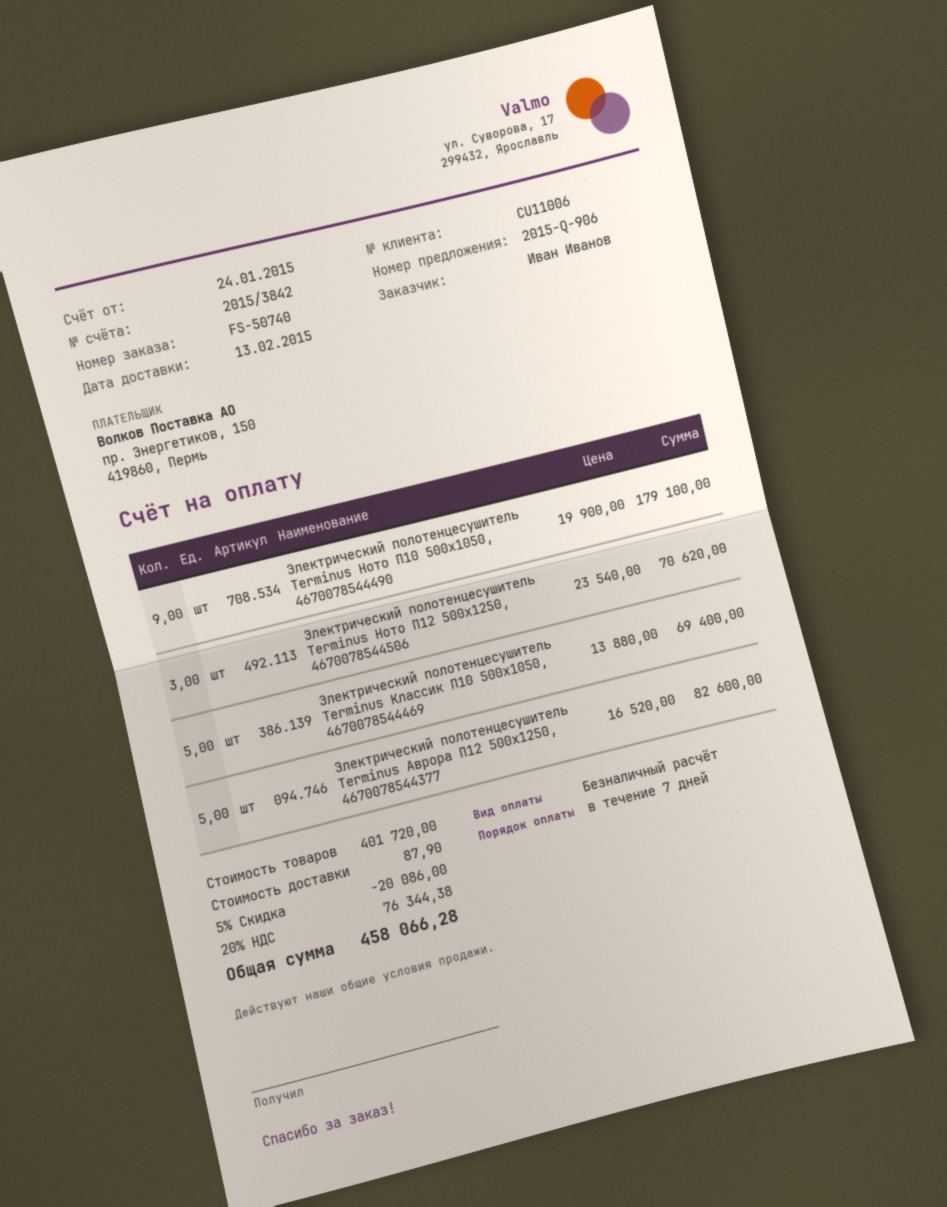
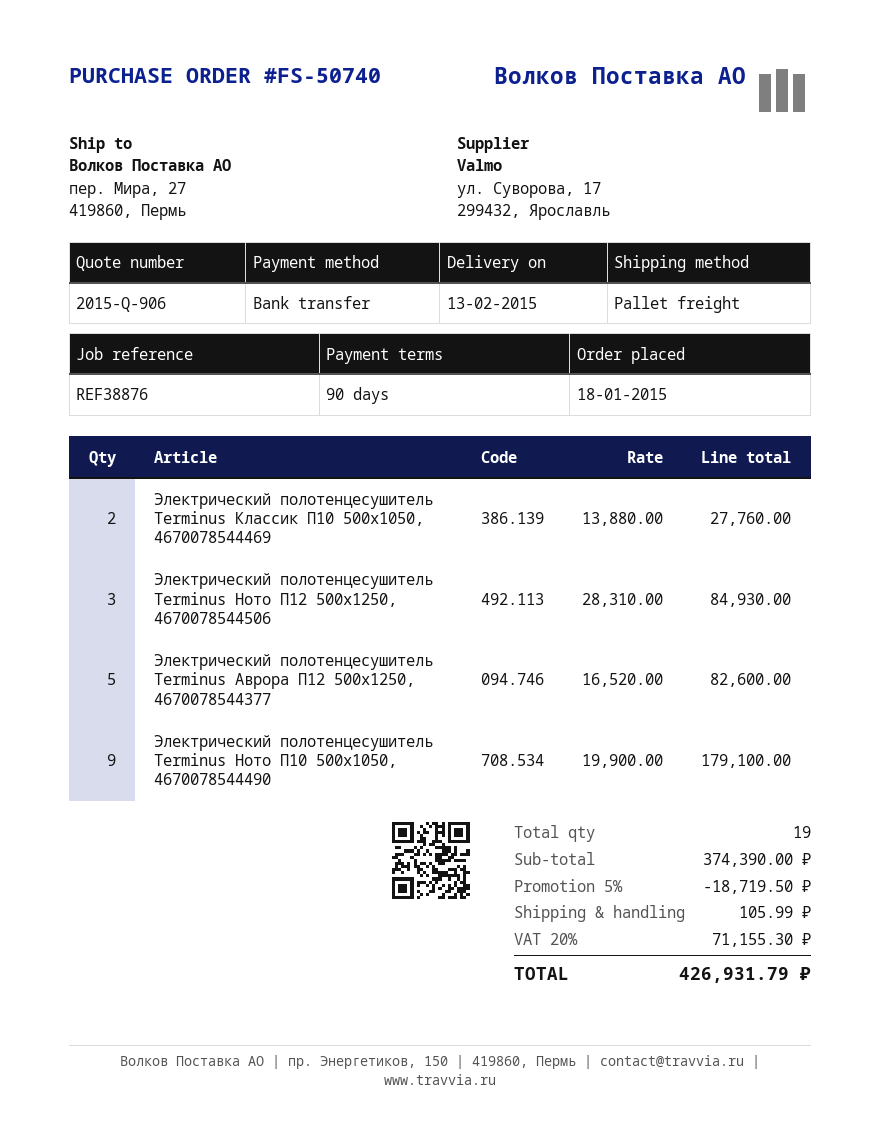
payment terms: 7 days -> 90 days
Электрический полотенцесушитель Terminus Ното П12 500x1250, 4670078544506: 3 x 23540.00 = 70620.00 -> 3 x 28310.00 = 84930.00
Электрический полотенцесушитель Terminus Классик П10 500x1050, 4670078544469: 5 x 13880.00 = 69400.00 -> 2 x 13880.00 = 27760.00
subtotal: 401720.00 -> 374390.00
discount: 5% = 20086.00 -> 5% = 18719.50
shipping: 87.90 -> 105.99
tax: 20% = 76344.38 -> 20% = 71155.30
total: 458066.28 -> 426931.79

